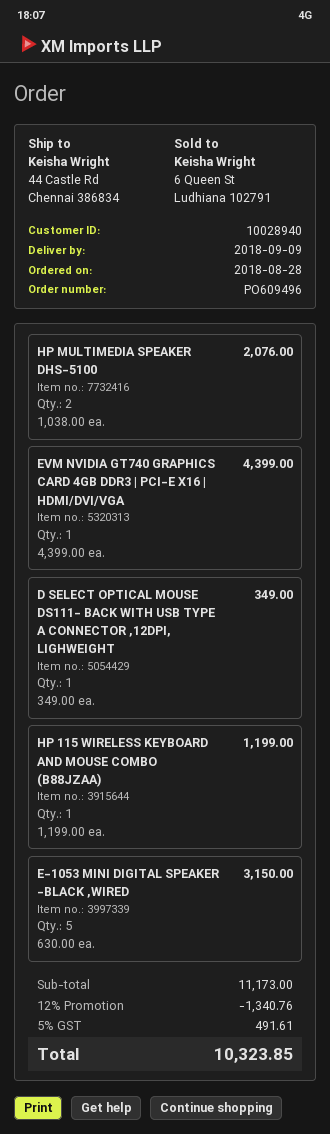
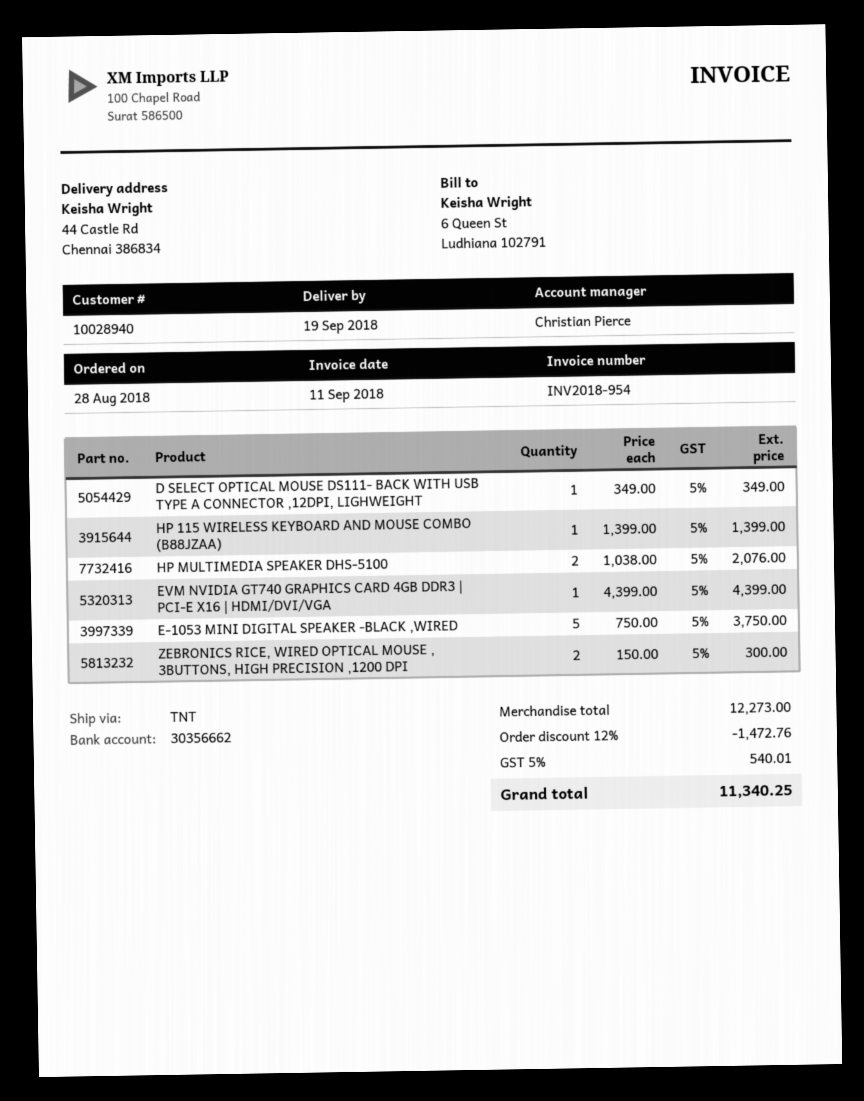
delivery date: 2018-09-09 -> 2018-09-19
HP 115 WIRELESS KEYBOARD AND MOUSE COMBO (B88JZAA): 1 x 1199.00 = 1199.00 -> 1 x 1399.00 = 1399.00
E-1053 MINI DIGITAL SPEAKER -BLACK ,WIRED: 5 x 630.00 = 3150.00 -> 5 x 750.00 = 3750.00
ZEBRONICS RICE, WIRED OPTICAL MOUSE , 3BUTTONS, HIGH PRECISION ,1200 DPI: none -> 2 x 150.00 = 300.00
subtotal: 11173.00 -> 12273.00
discount: 12% = 1340.76 -> 12% = 1472.76
tax: 5% = 491.61 -> 5% = 540.01
total: 10323.85 -> 11340.25

